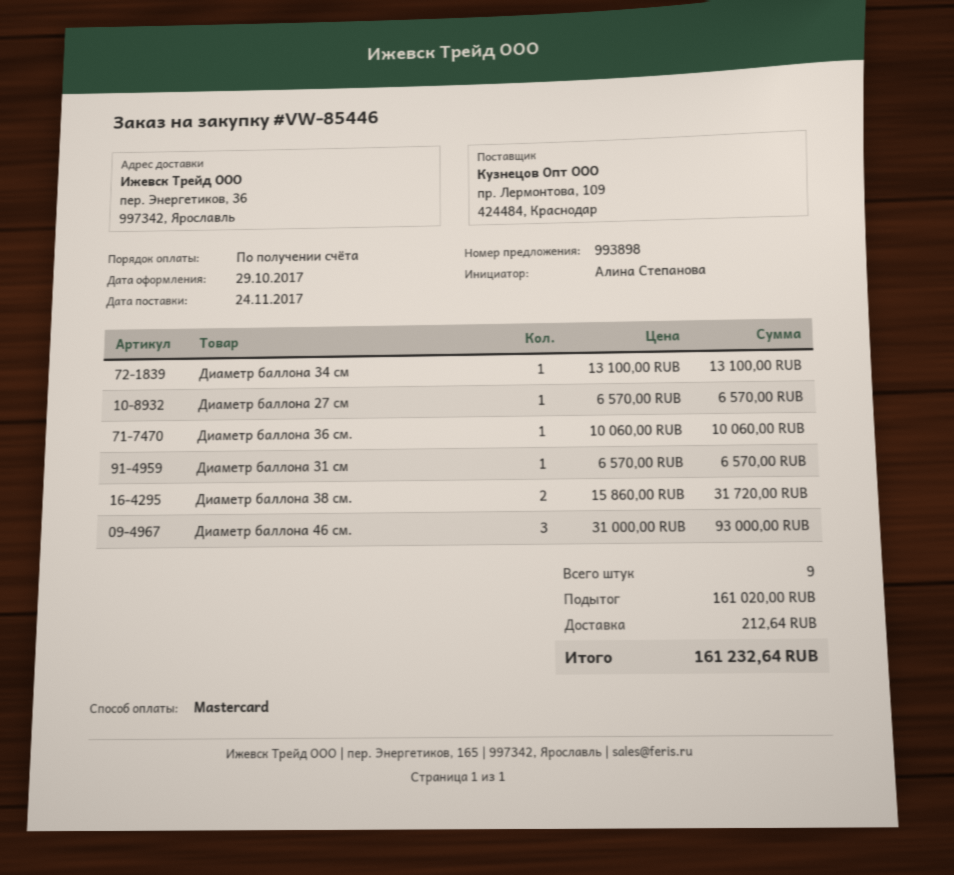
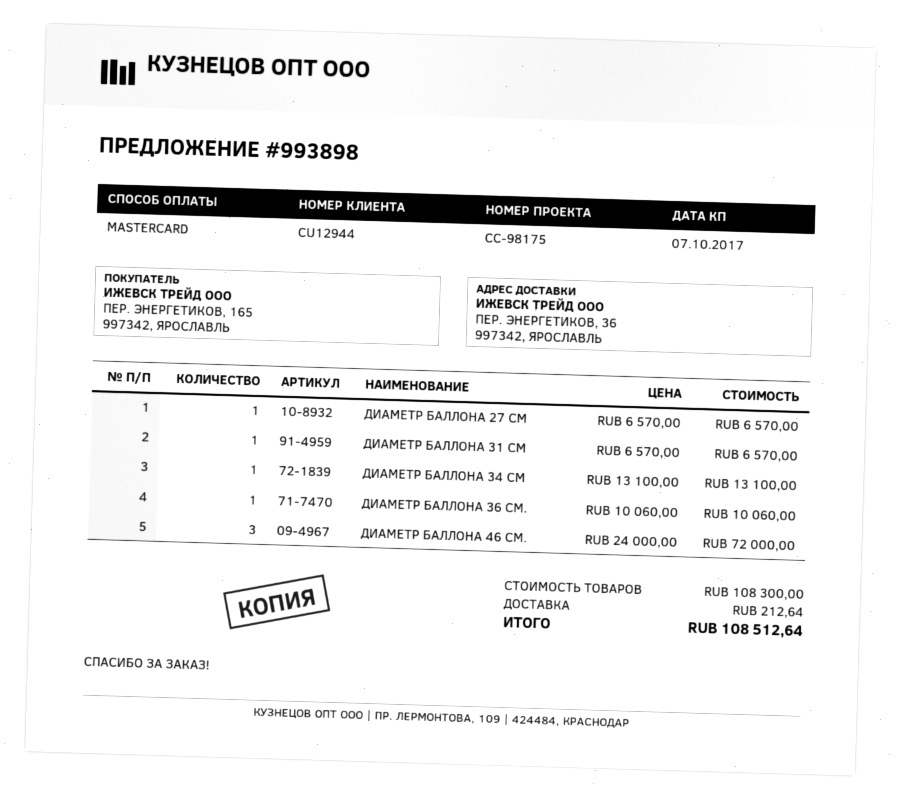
Диаметр баллона 38 см.: 2 x 15860.00 = 31720.00 -> none
Диаметр баллона 46 см.: 3 x 31000.00 = 93000.00 -> 3 x 24000.00 = 72000.00
subtotal: 161020.00 -> 108300.00
total: 161232.64 -> 108512.64

